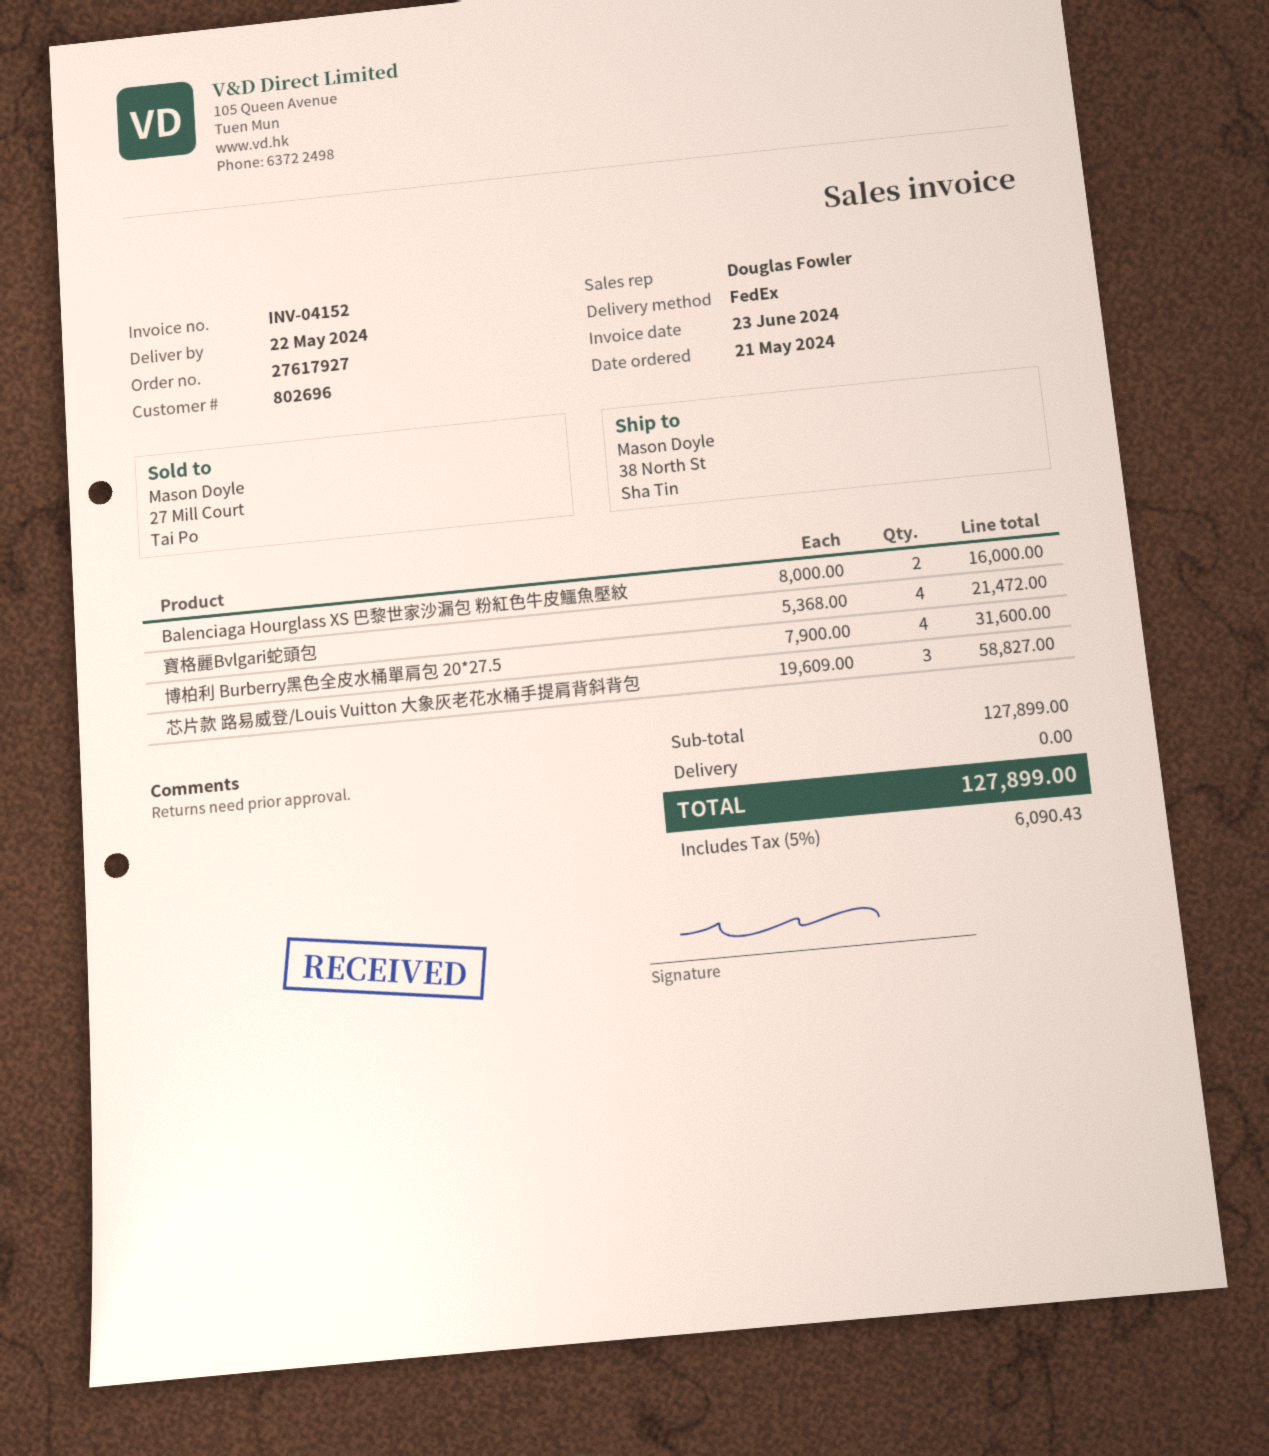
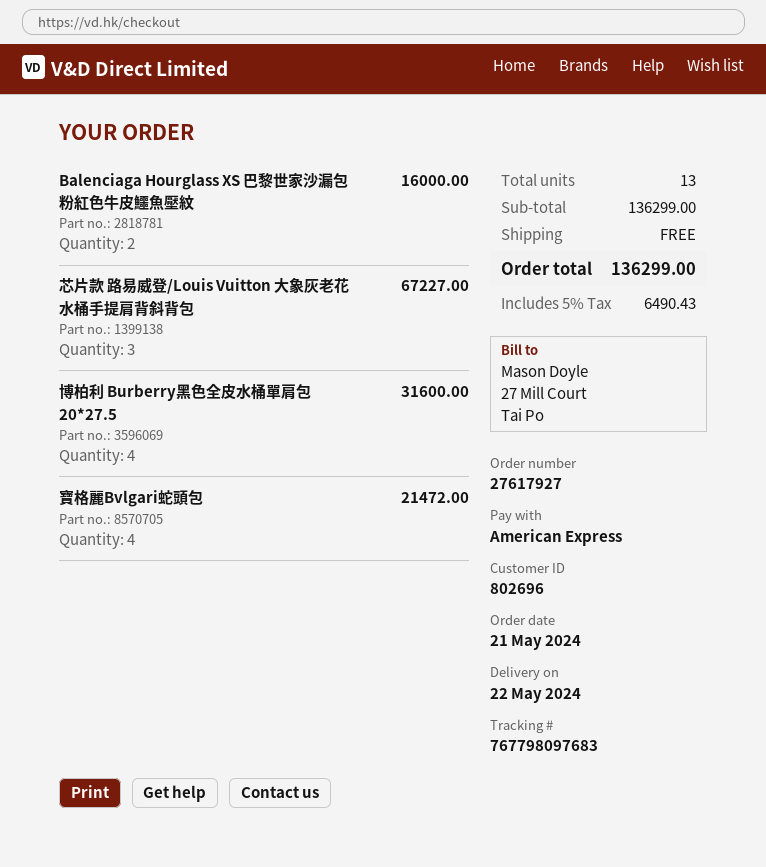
芯片款 路易威登/Louis Vuitton 大象灰老花水桶手提肩背斜背包: 3 for 58827.00 -> 3 for 67227.00
subtotal: 127899.00 -> 136299.00
tax: 5% = 6090.43 -> 5% = 6490.43
total: 127899.00 -> 136299.00

